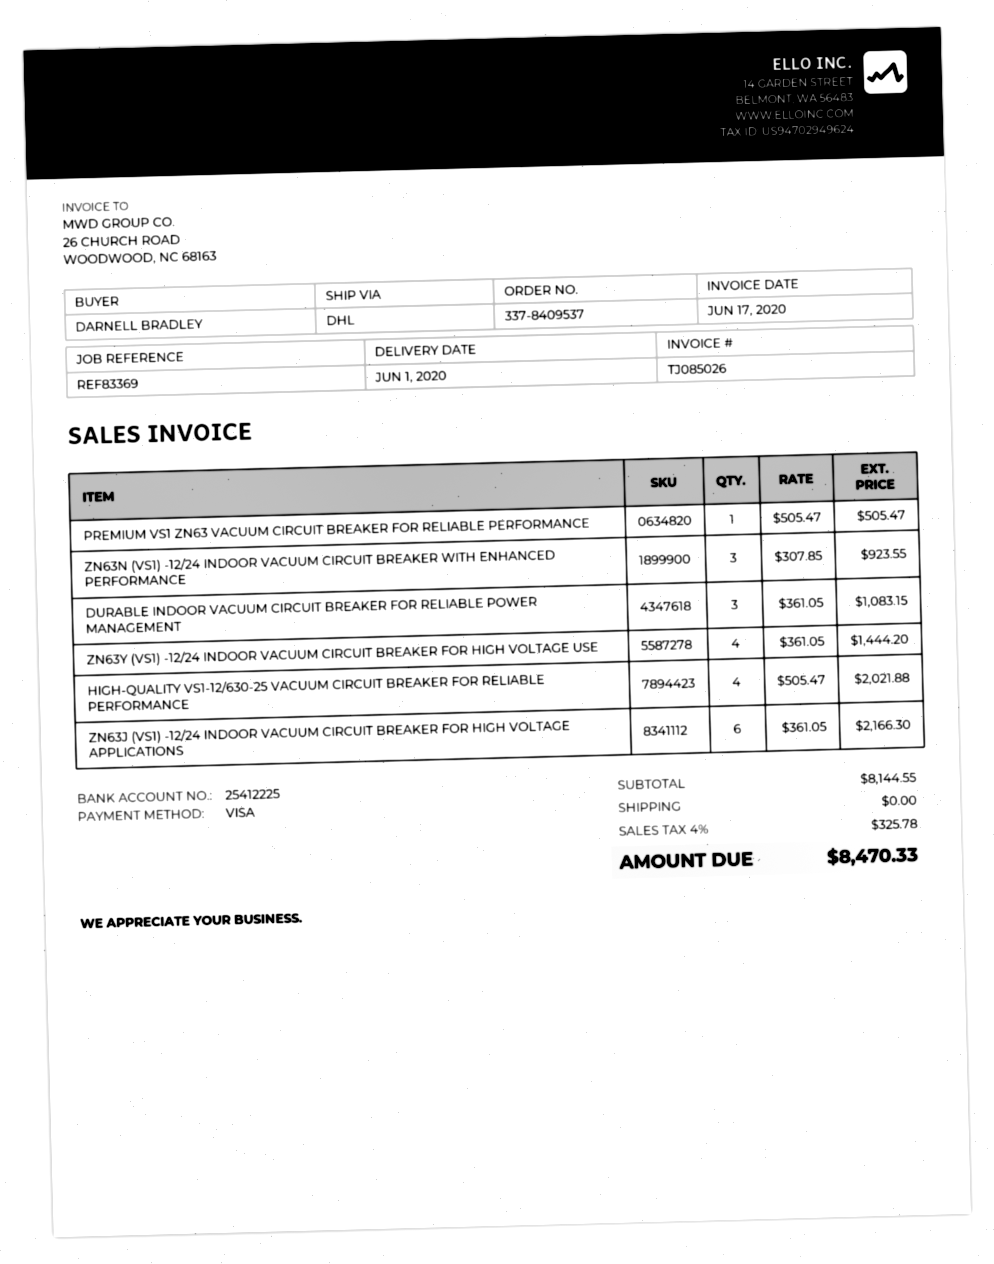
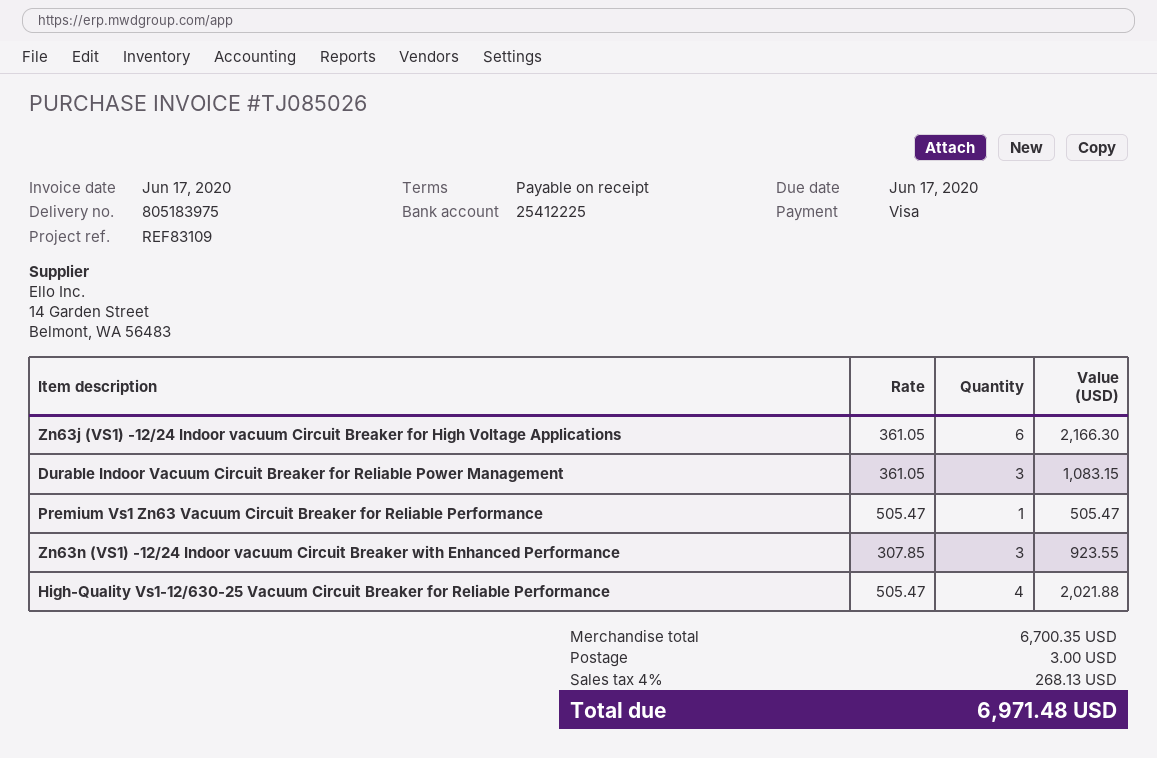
reference: REF83369 -> REF83109
ZN63Y (VS1) -12/24 INDOOR VACUUM CIRCUIT BREAKER FOR HIGH VOLTAGE USE: 4 x 361.05 = 1444.20 -> none
subtotal: 8144.55 -> 6700.35
shipping: 0.00 -> 3.00
tax: 4% = 325.78 -> 4% = 268.13
total: 8470.33 -> 6971.48

